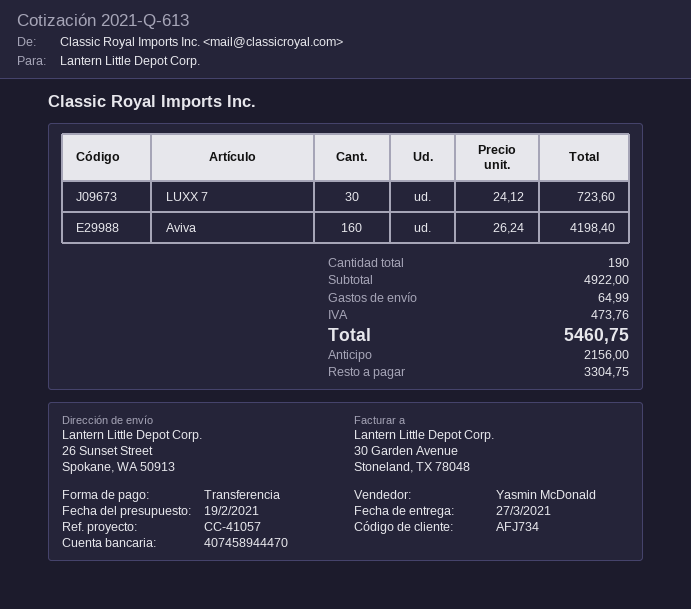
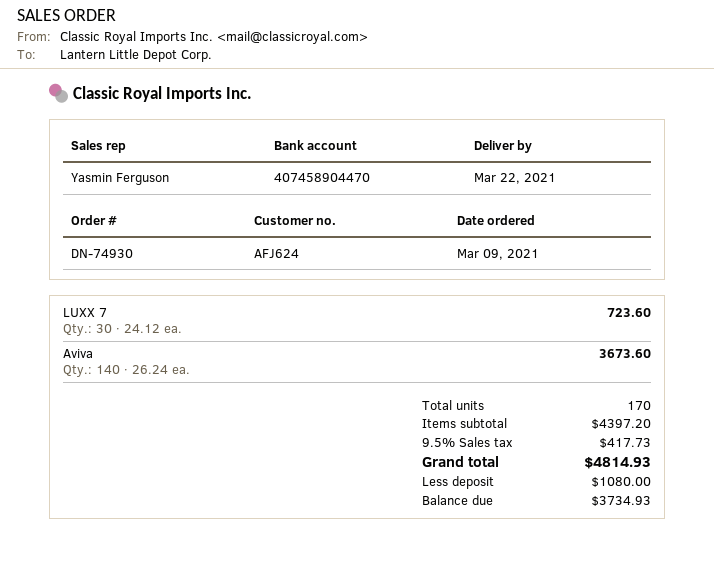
delivery date: 2021-03-27 -> 2021-03-22
customer number: AFJ734 -> AFJ624
sales rep: Yasmin McDonald -> Yasmin Ferguson
bank account: 407458944470 -> 407458904470
Aviva: 160 x 26.24 = 4198.40 -> 140 x 26.24 = 3673.60
total quantity: 190 -> 170
subtotal: 4922.00 -> 4397.20
shipping: 64.99 -> none
tax: 473.76 -> 417.73
total: 5460.75 -> 4814.93
deposit: 2156.00 -> 1080.00
balance: 3304.75 -> 3734.93

